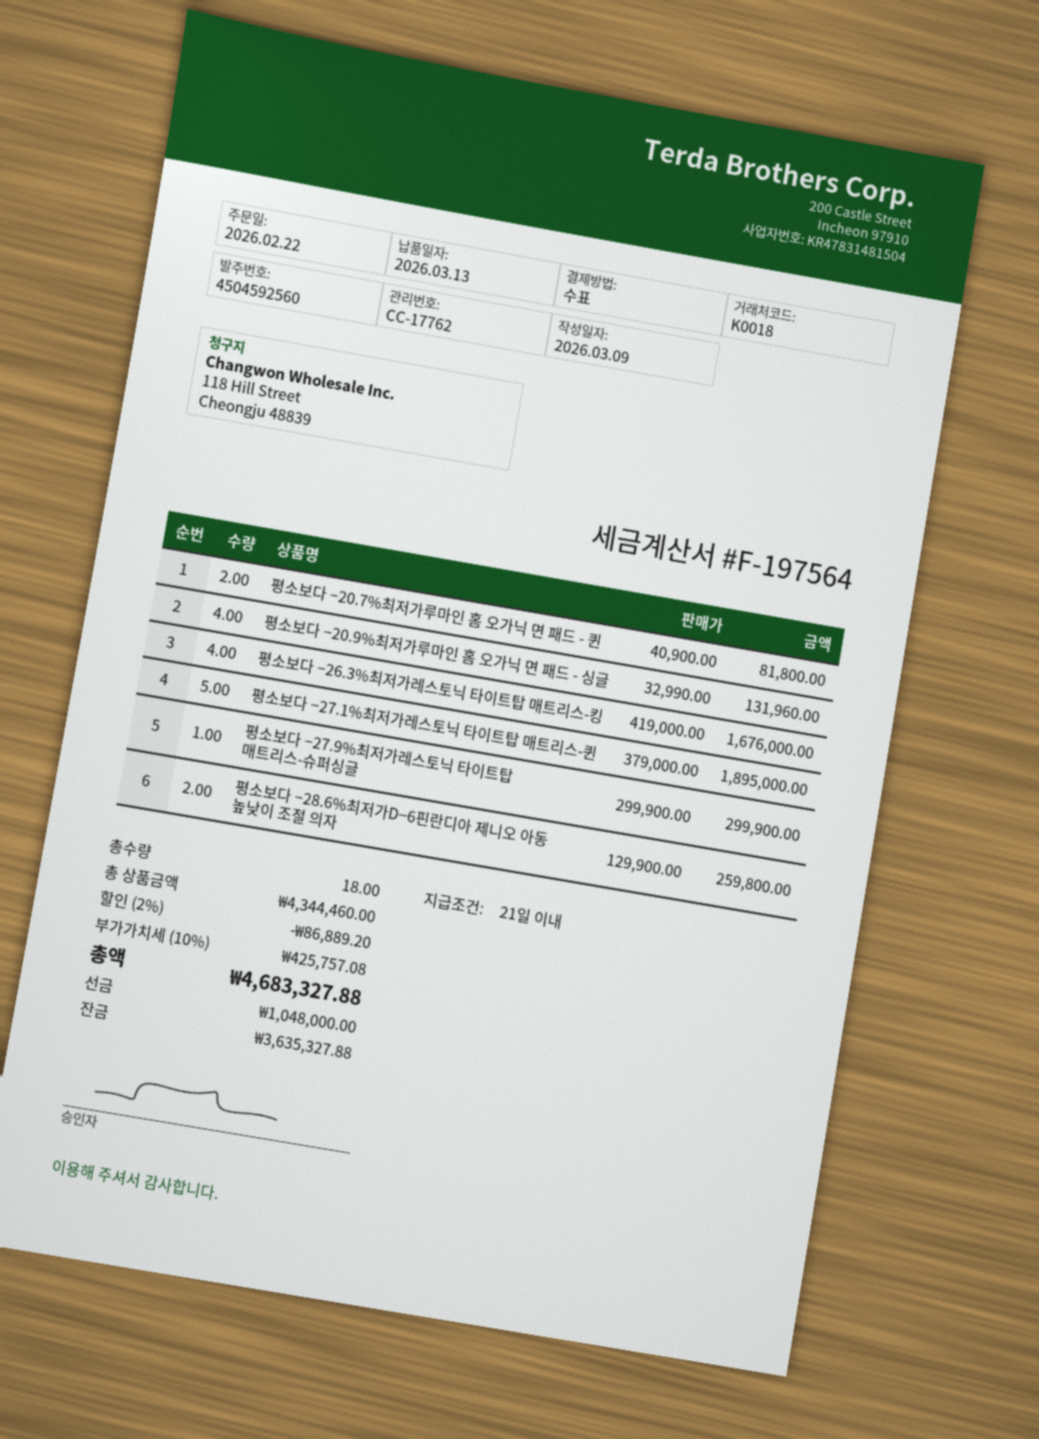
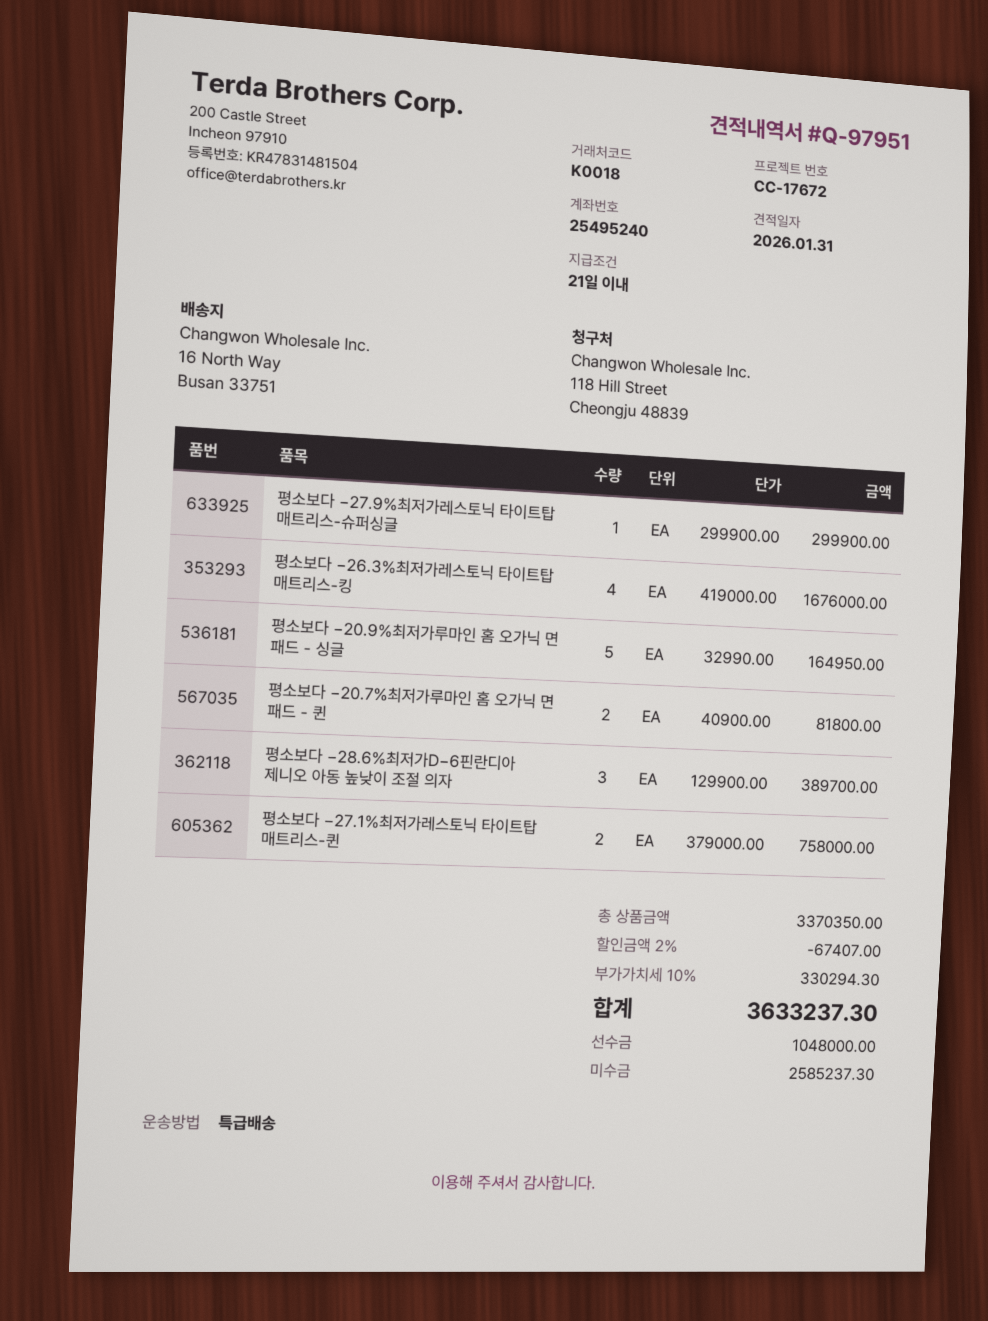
reference: CC-17762 -> CC-17672
평소보다 −20.9%최저가루마인 홈 오가닉 면 패드 - 싱글: 4 x 32990.00 = 131960.00 -> 5 x 32990.00 = 164950.00
평소보다 −27.1%최저가레스토닉 타이트탑 매트리스-퀸: 5 x 379000.00 = 1895000.00 -> 2 x 379000.00 = 758000.00
평소보다 −28.6%최저가D−6핀란디아 제니오 아동 높낮이 조절 의자: 2 x 129900.00 = 259800.00 -> 3 x 129900.00 = 389700.00
subtotal: 4344460.00 -> 3370350.00
discount: 2% = 86889.20 -> 2% = 67407.00
tax: 10% = 425757.08 -> 10% = 330294.30
total: 4683327.88 -> 3633237.30
balance: 3635327.88 -> 2585237.30

